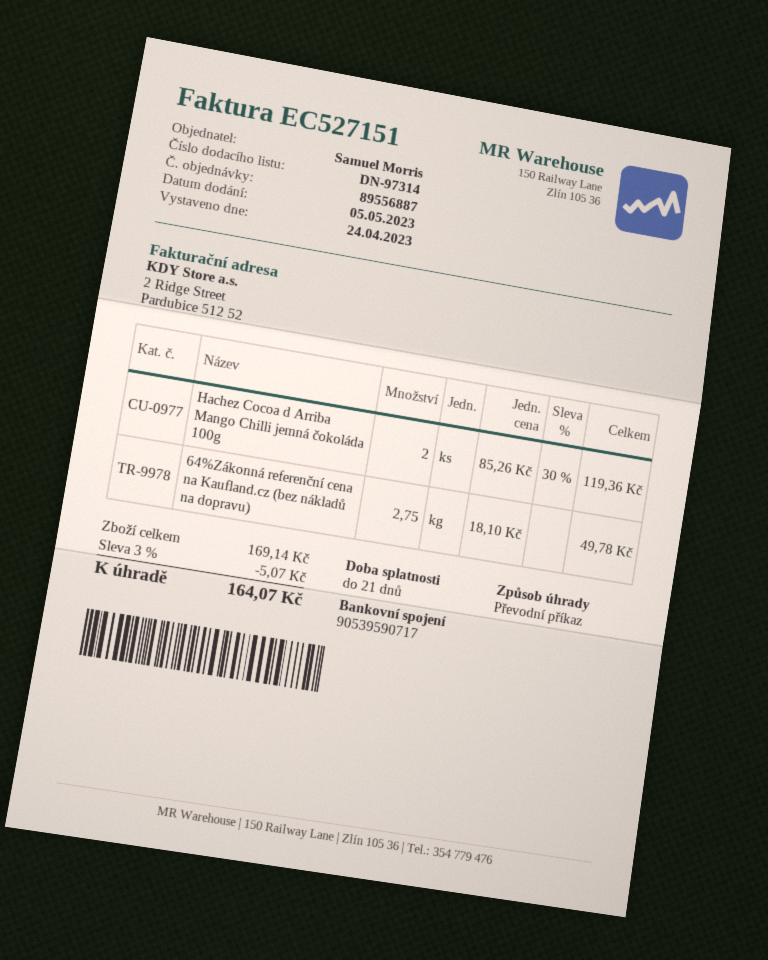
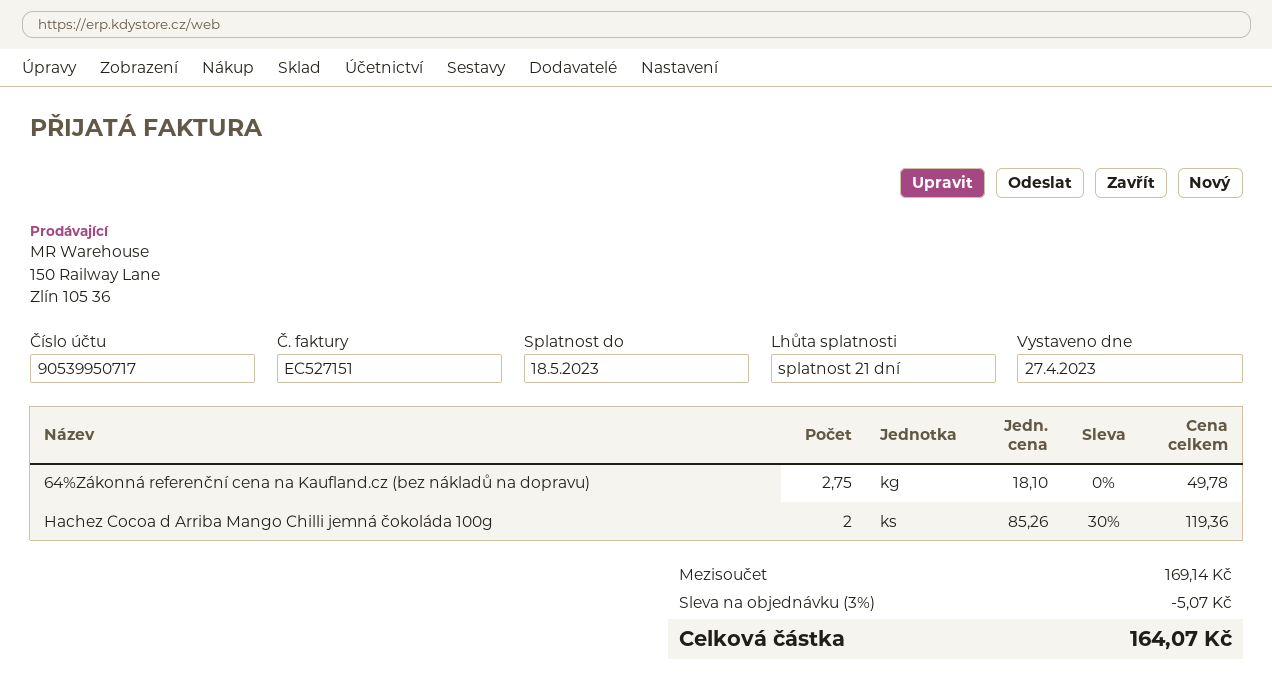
invoice date: 2023-04-24 -> 2023-04-27
bank account: 90539590717 -> 90539950717

